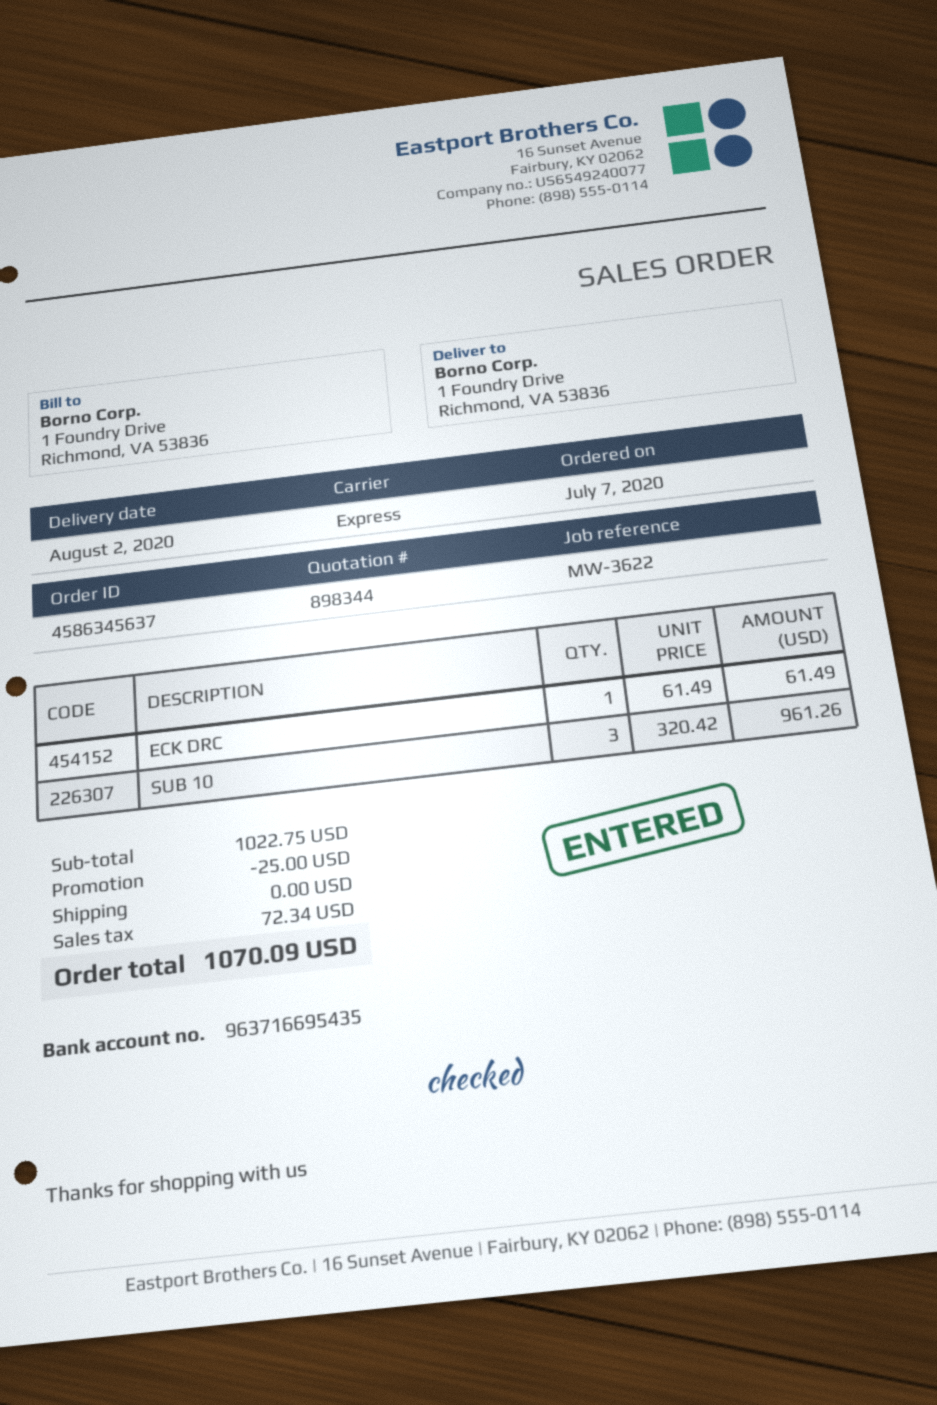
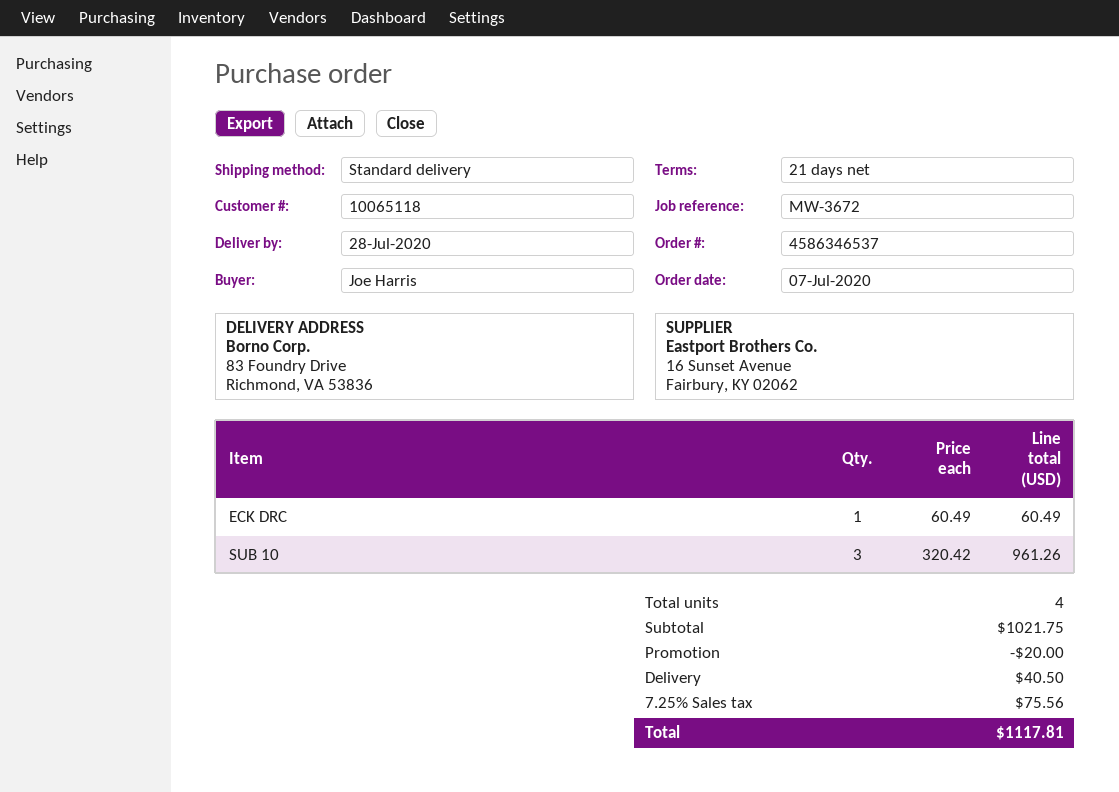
order number: 4586345637 -> 4586346537
delivery date: 2020-08-02 -> 2020-07-28
reference: MW-3622 -> MW-3672
shipping method: express -> standard
ship to: 1 Foundry Drive, Richmond, VA 53836 -> 83 Foundry Drive, Richmond, VA 53836
ECK DRC: 1 x 61.49 = 61.49 -> 1 x 60.49 = 60.49
subtotal: 1022.75 -> 1021.75
discount: 25.00 -> 20.00
shipping: 0.00 -> 40.50
tax: 72.34 -> 75.56
total: 1070.09 -> 1117.81

